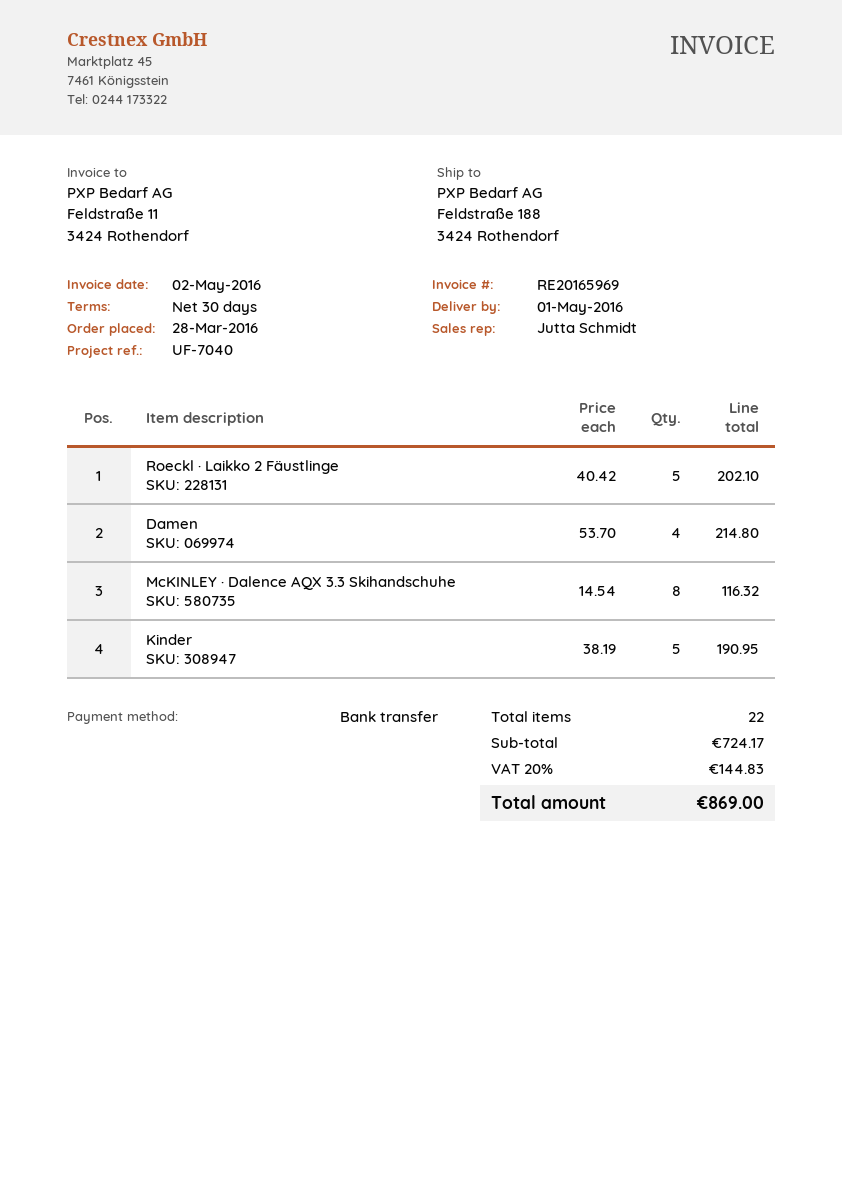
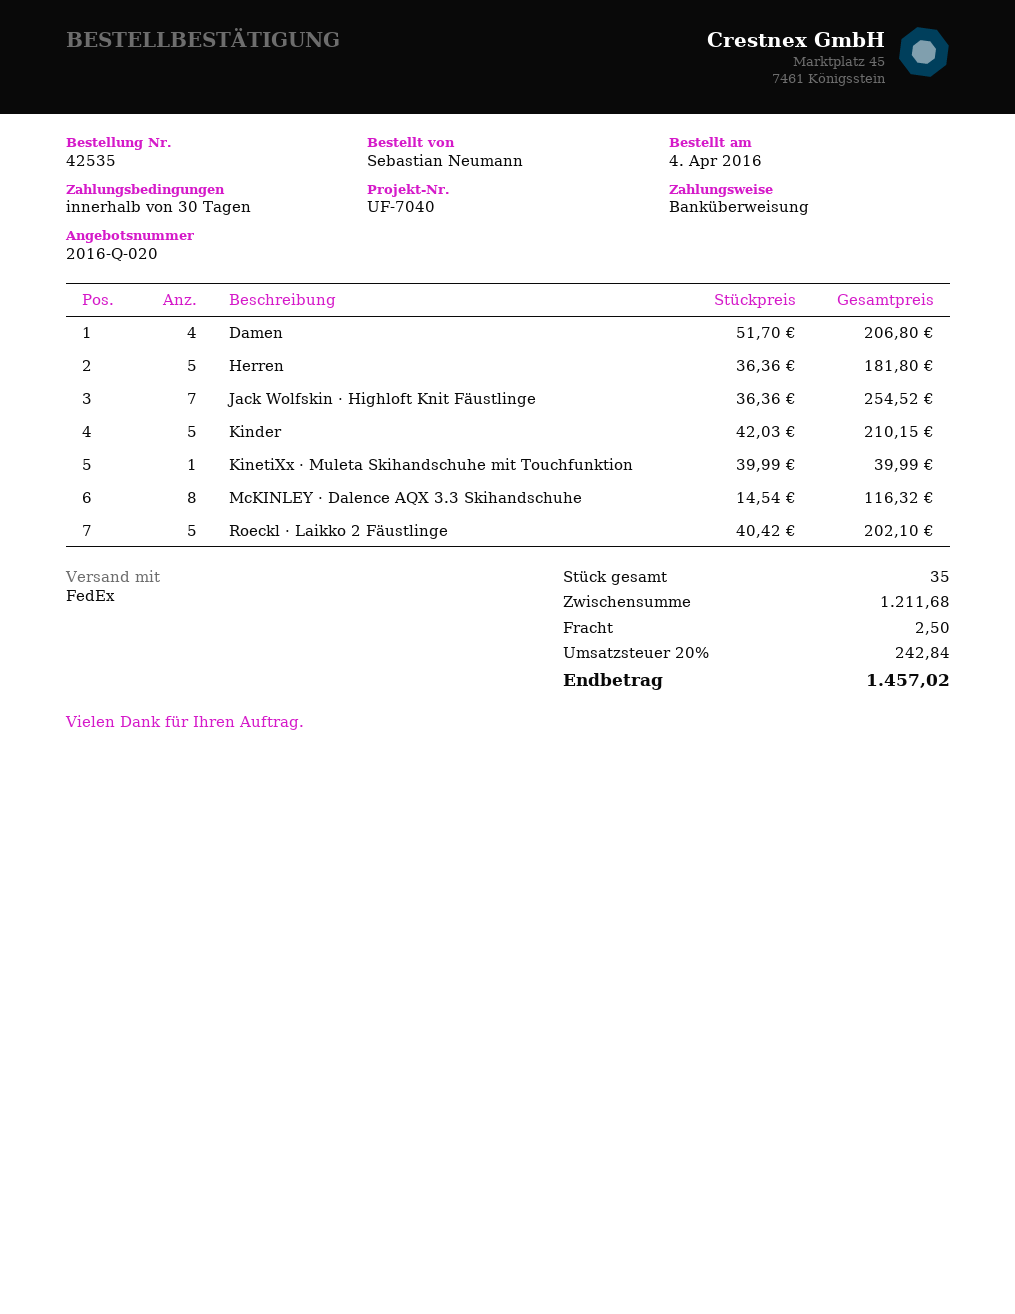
order date: 2016-03-28 -> 2016-04-04
Damen: 4 x 53.70 = 214.80 -> 4 x 51.70 = 206.80
Kinder: 5 x 38.19 = 190.95 -> 5 x 42.03 = 210.15
Herren: none -> 5 x 36.36 = 181.80
Jack Wolfskin · Highloft Knit Fäustlinge: none -> 7 x 36.36 = 254.52
KinetiXx · Muleta Skihandschuhe mit Touchfunktion: none -> 1 x 39.99 = 39.99
total quantity: 22 -> 35
subtotal: 724.17 -> 1211.68
shipping: none -> 2.50
tax: 20% = 144.83 -> 20% = 242.84
total: 869.00 -> 1457.02

